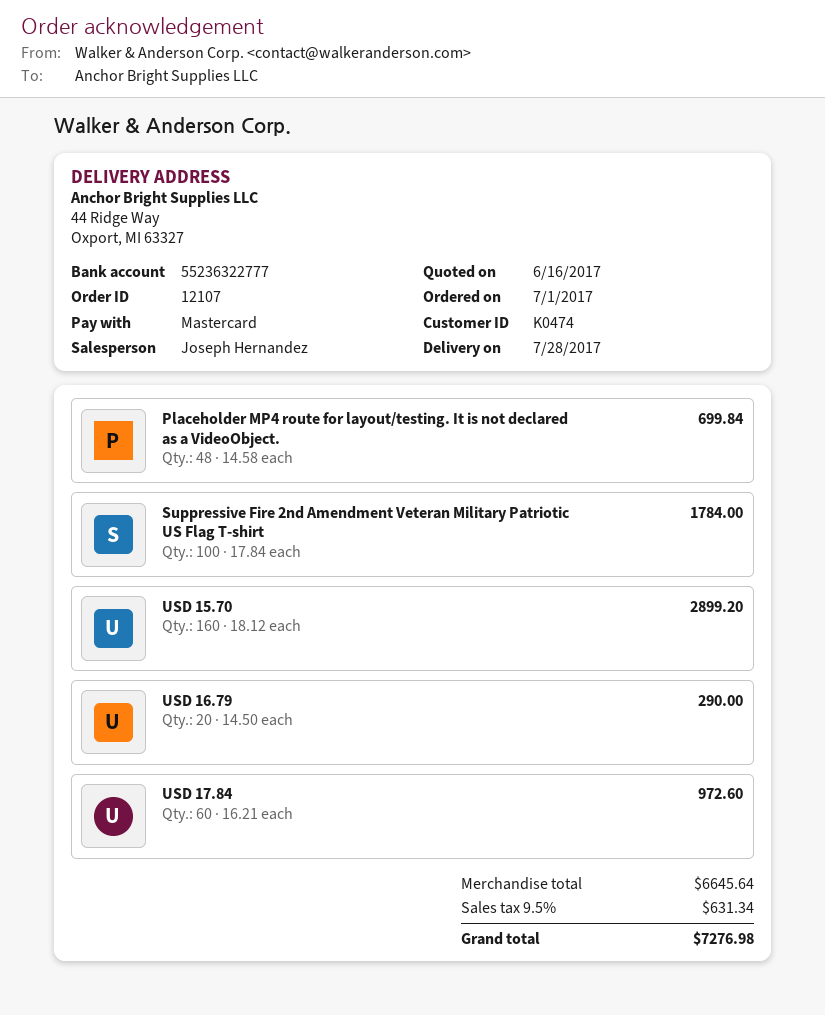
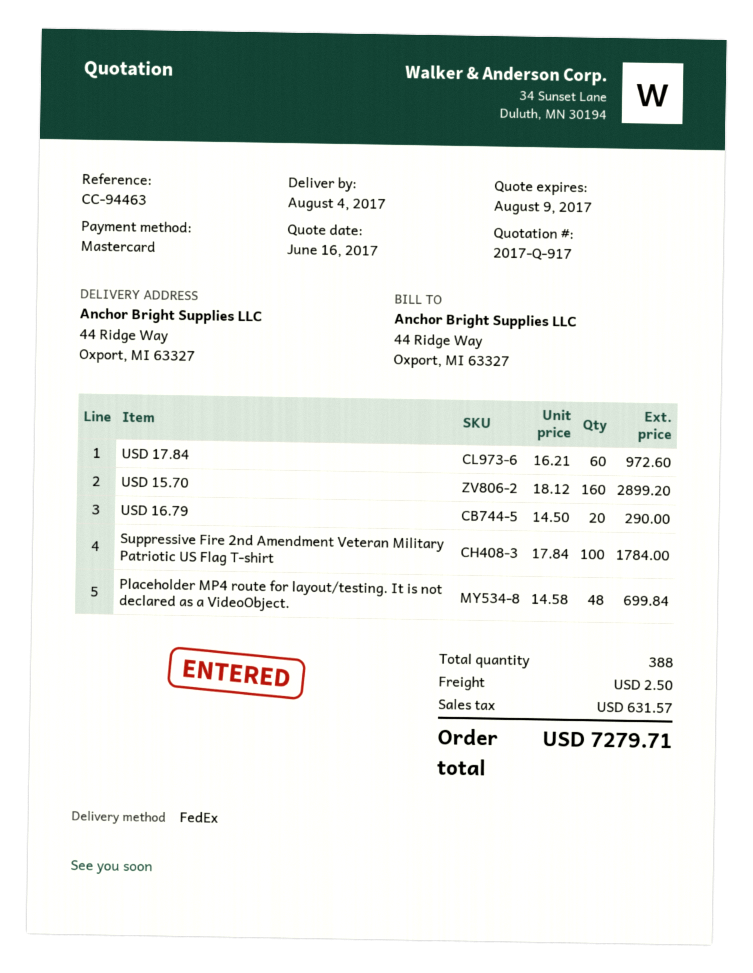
delivery date: 2017-07-28 -> 2017-08-04
shipping: none -> 2.50
tax: 631.34 -> 631.57
total: 7276.98 -> 7279.71

